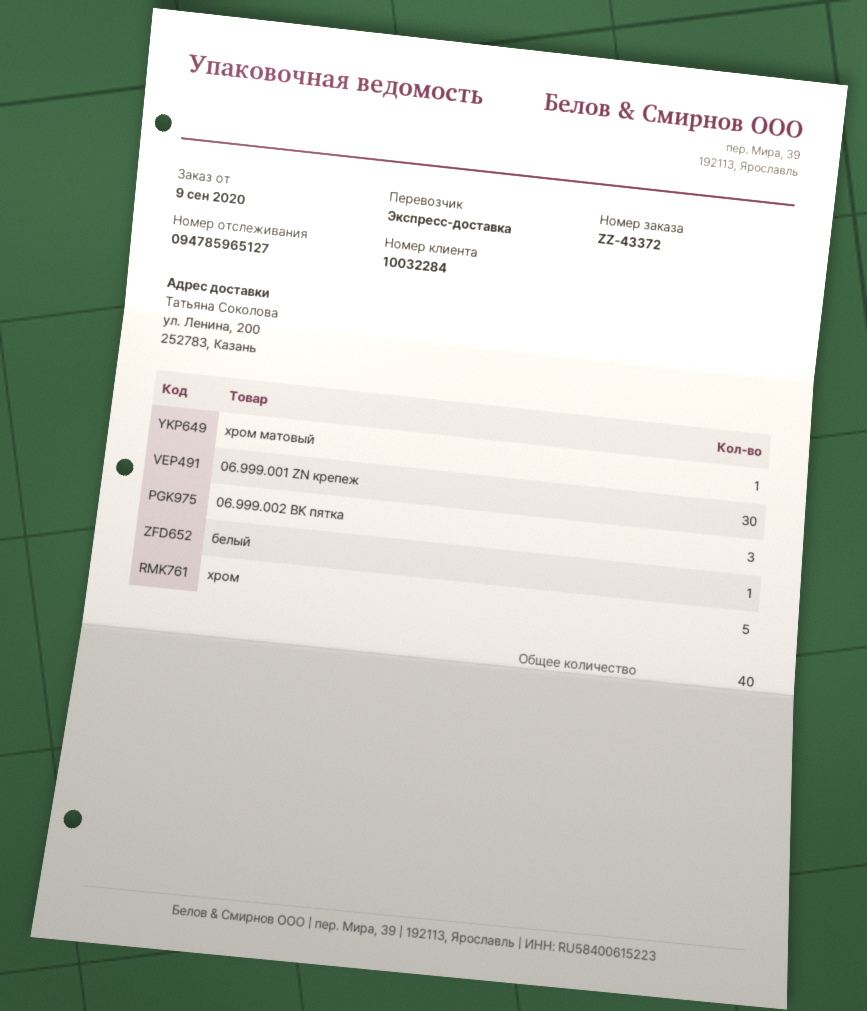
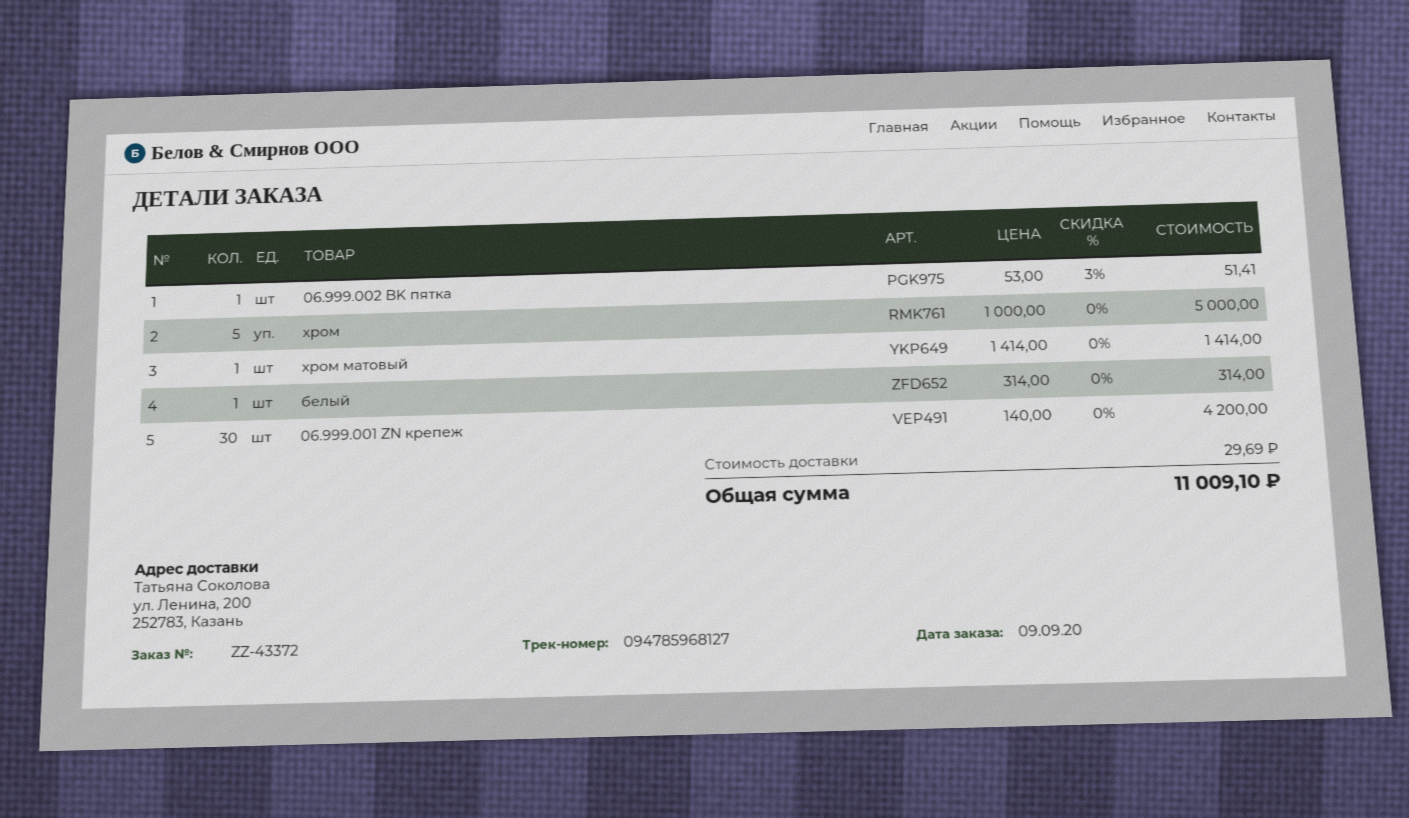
tracking number: 094785965127 -> 094785968127
06.999.002 BK пятка: 3 -> 1

